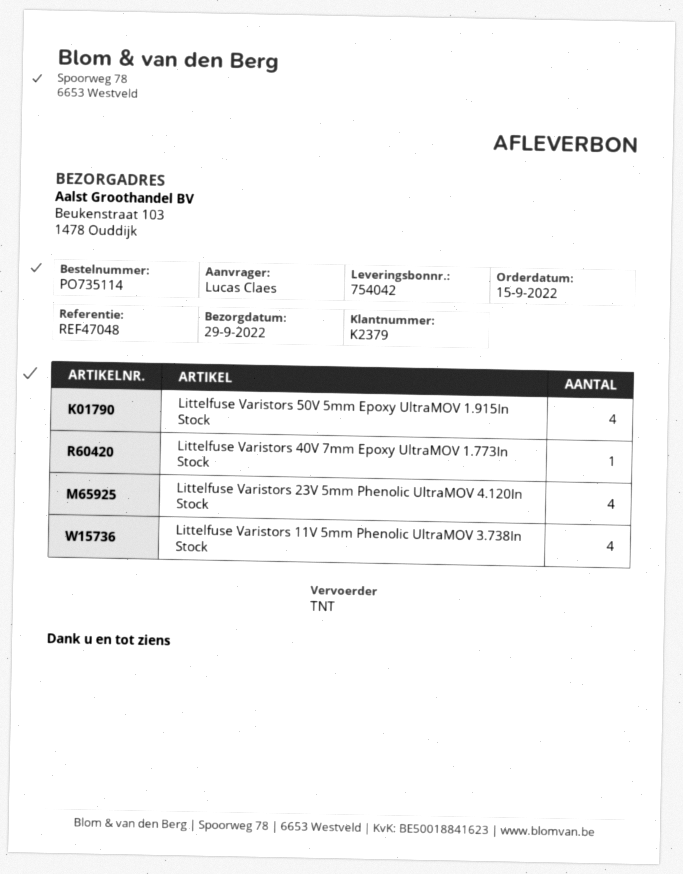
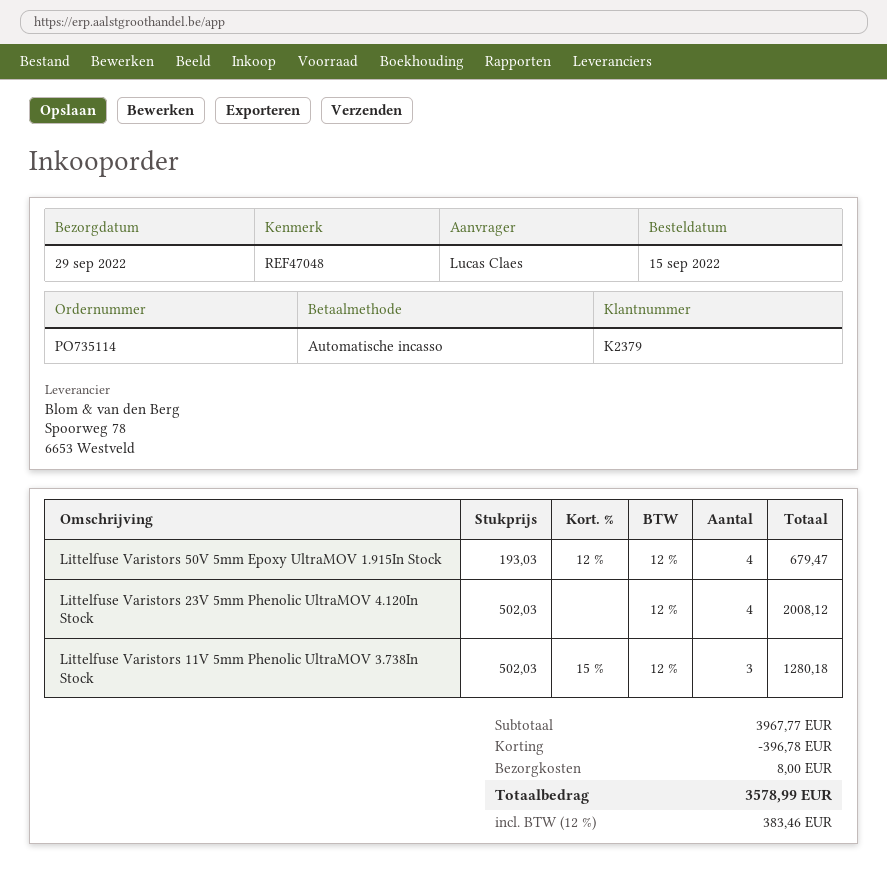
Littelfuse Varistors 40V 7mm Epoxy UltraMOV 1.773In Stock: 1 -> none
Littelfuse Varistors 11V 5mm Phenolic UltraMOV 3.738In Stock: 4 -> 3

